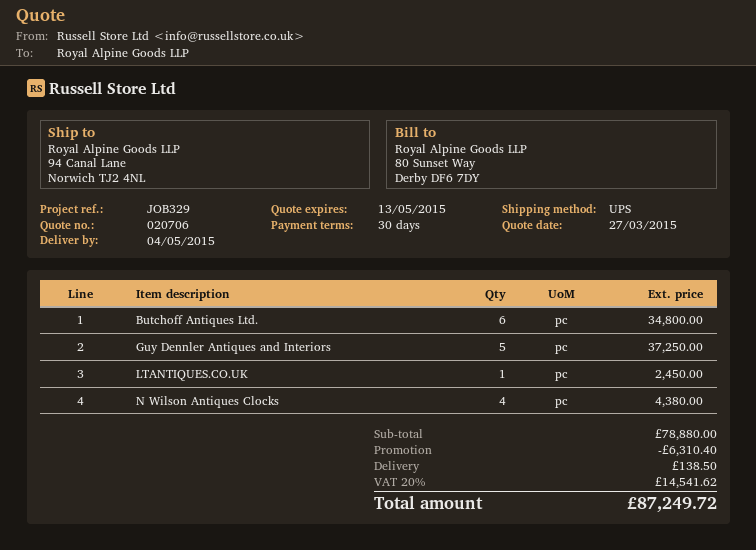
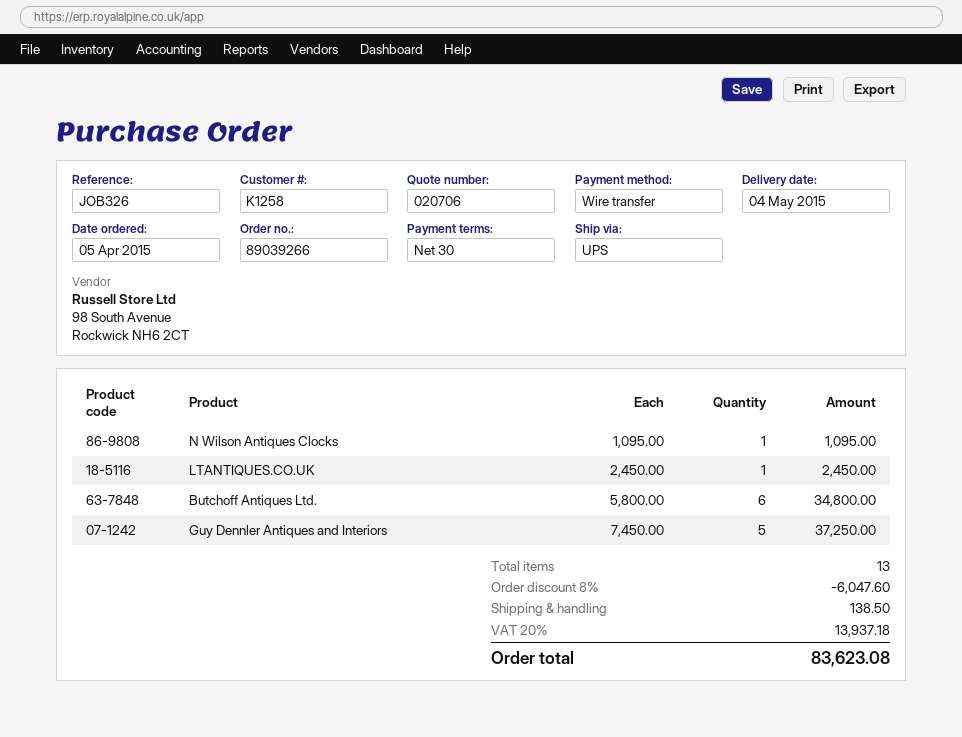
reference: JOB329 -> JOB326
N Wilson Antiques Clocks: 4 for 4380.00 -> 1 for 1095.00
discount: 6310.40 -> 6047.60
tax: 20% = 14541.62 -> 20% = 13937.18
total: 87249.72 -> 83623.08

